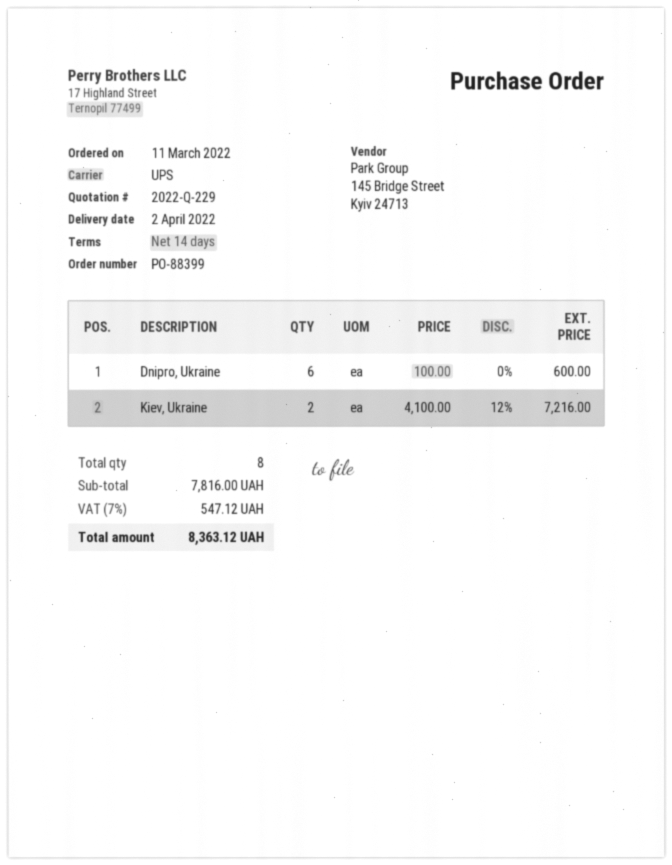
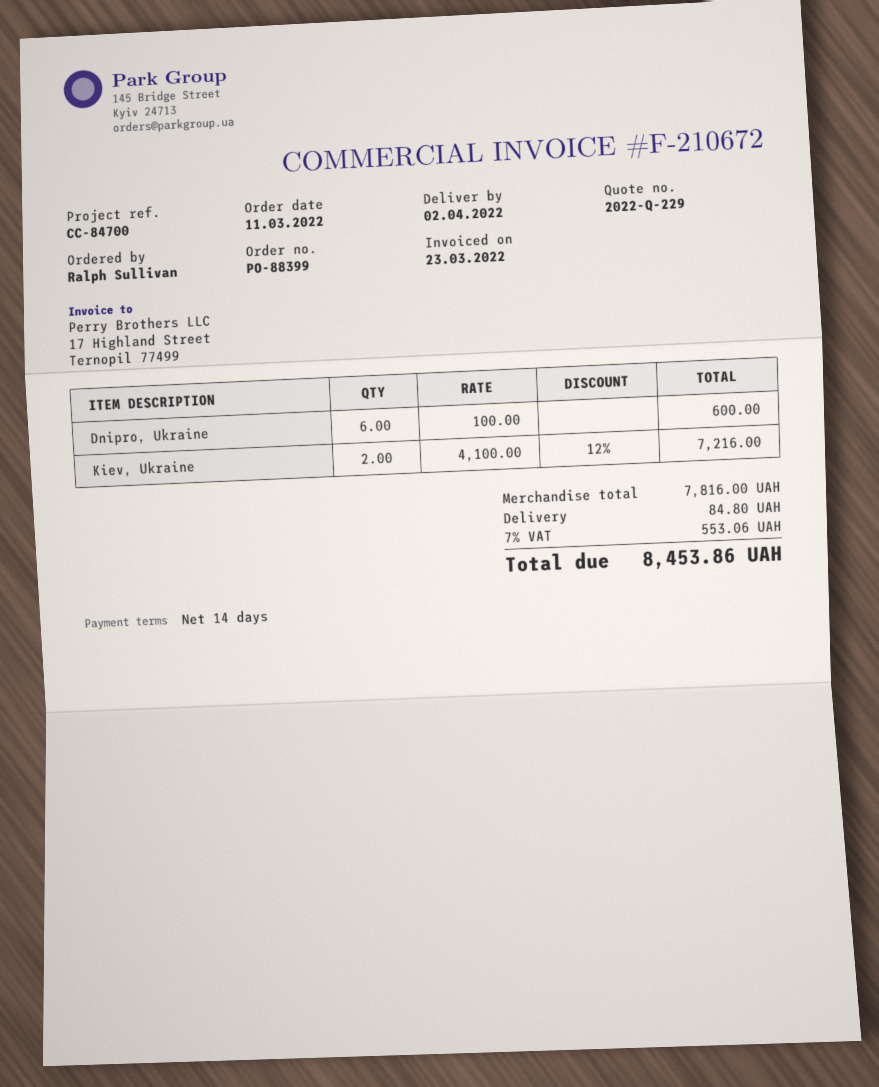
shipping: none -> 84.80
tax: 7% = 547.12 -> 7% = 553.06
total: 8363.12 -> 8453.86

